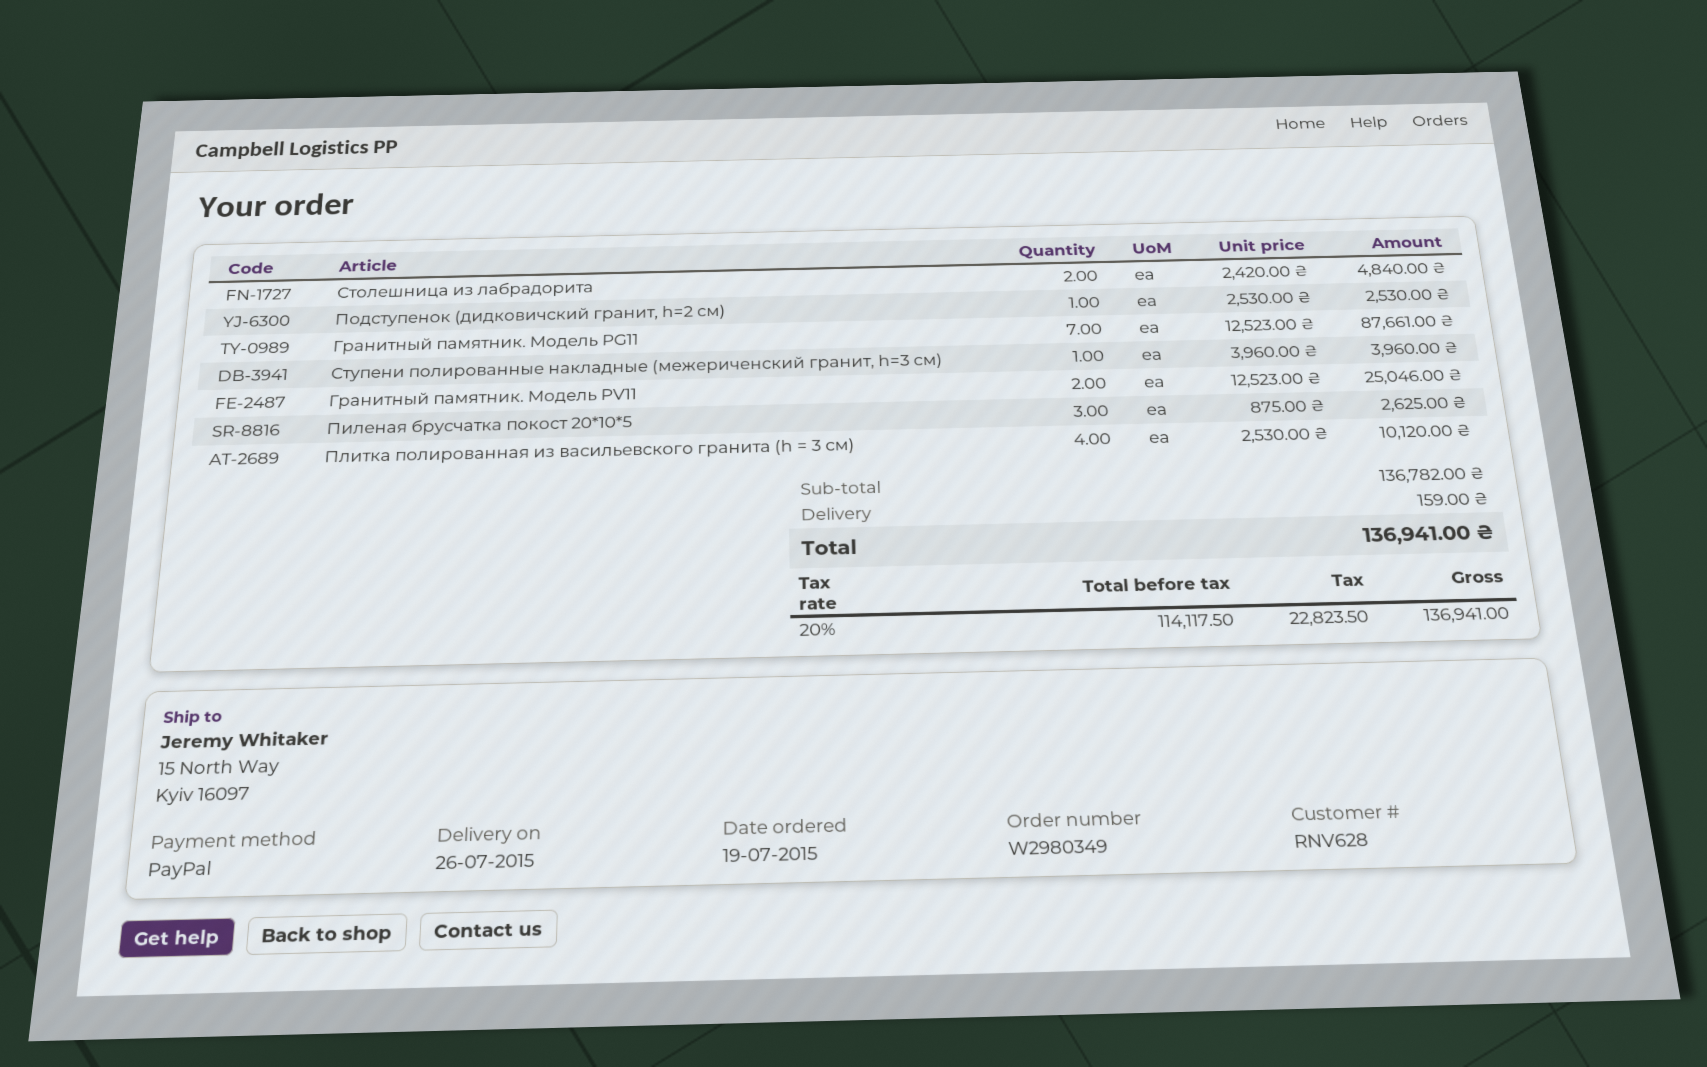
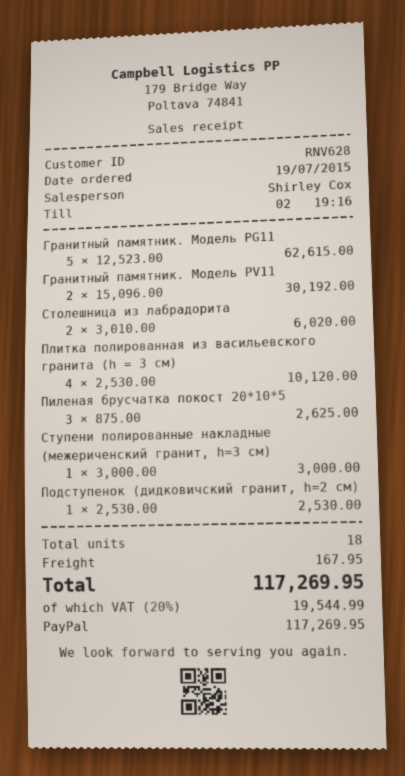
Столешница из лабрадорита: 2 x 2420.00 = 4840.00 -> 2 x 3010.00 = 6020.00
Гранитный памятник. Модель PG11: 7 x 12523.00 = 87661.00 -> 5 x 12523.00 = 62615.00
Ступени полированные накладные (межериченский гранит, h=3 см): 1 x 3960.00 = 3960.00 -> 1 x 3000.00 = 3000.00
Гранитный памятник. Модель PV11: 2 x 12523.00 = 25046.00 -> 2 x 15096.00 = 30192.00
shipping: 159.00 -> 167.95
tax: 20% = 22823.50 -> 20% = 19544.99
total: 136941.00 -> 117269.95

